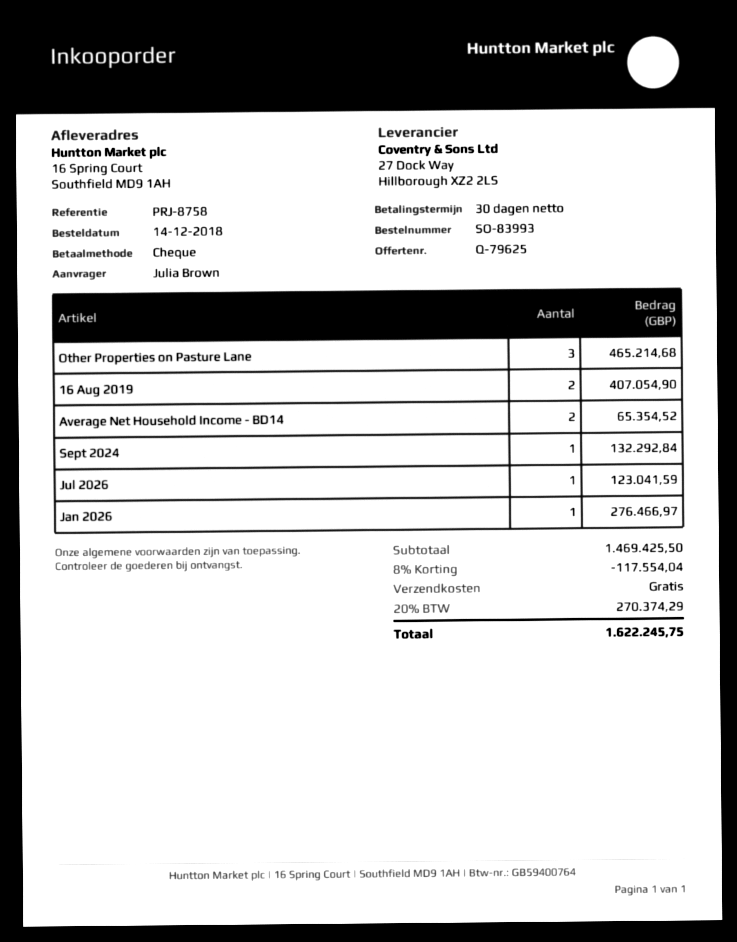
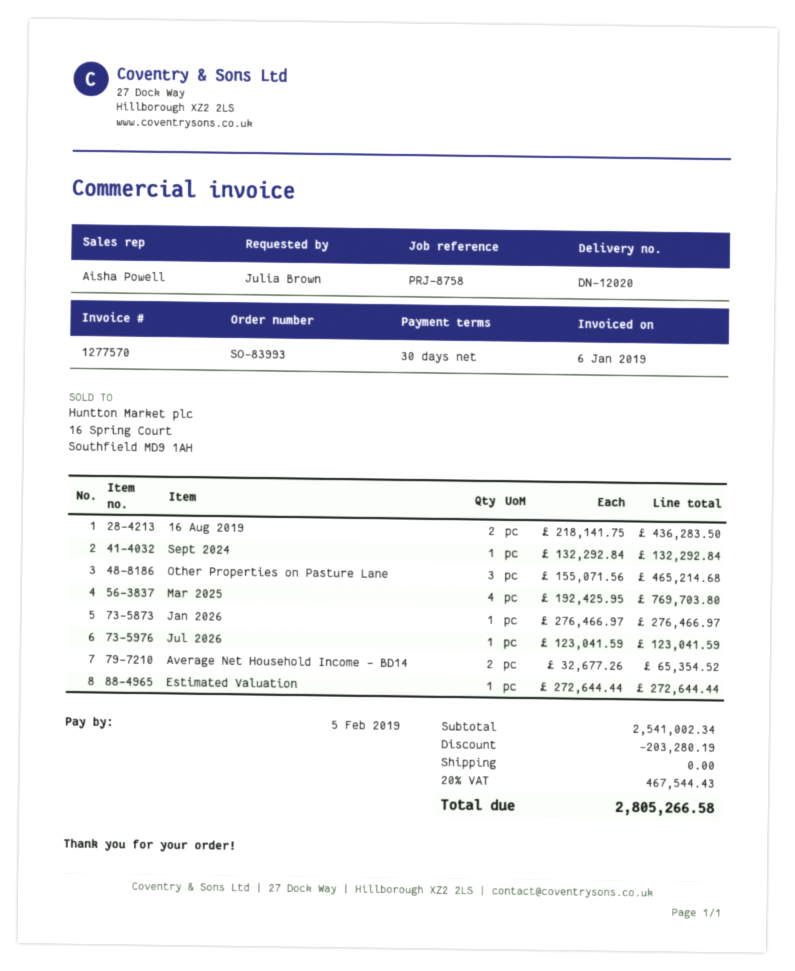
16 Aug 2019: 2 for 407054.90 -> 2 for 436283.50
Mar 2025: none -> 4 for 769703.80
Estimated Valuation: none -> 1 for 272644.44
subtotal: 1469425.50 -> 2541002.34
discount: 117554.04 -> 203280.19
tax: 20% = 270374.29 -> 20% = 467544.43
total: 1622245.75 -> 2805266.58

